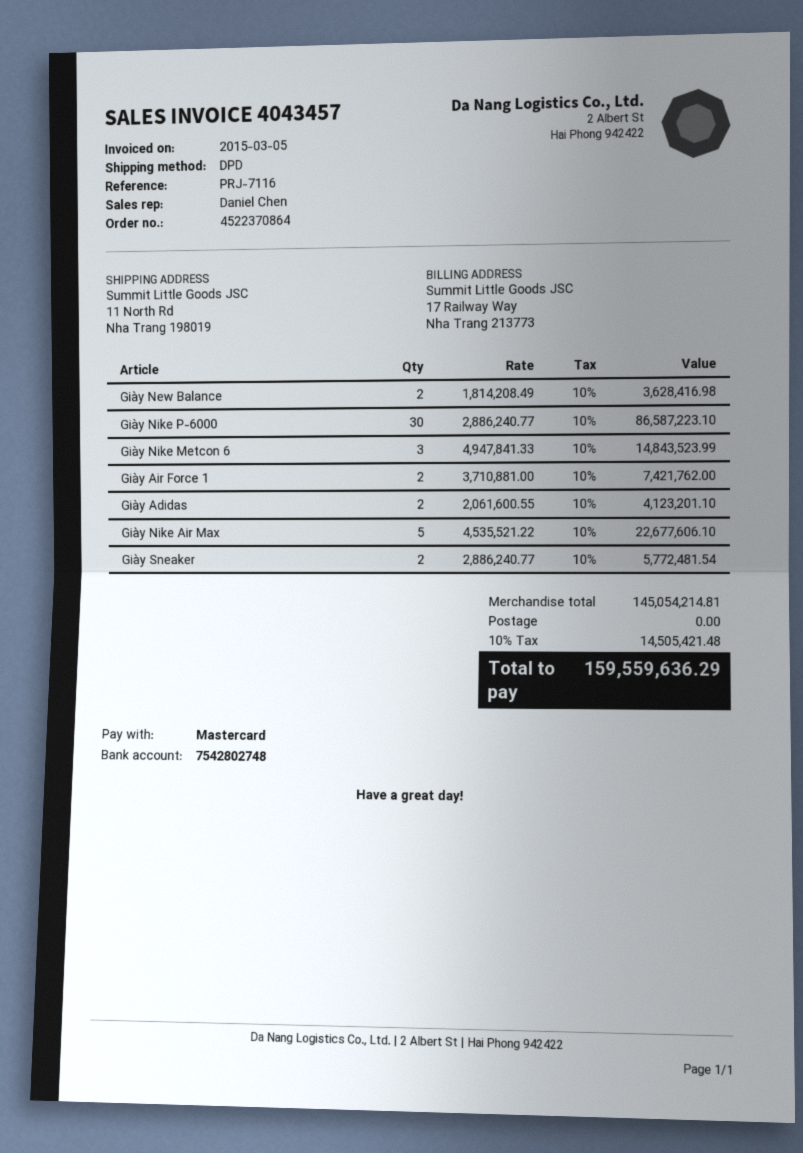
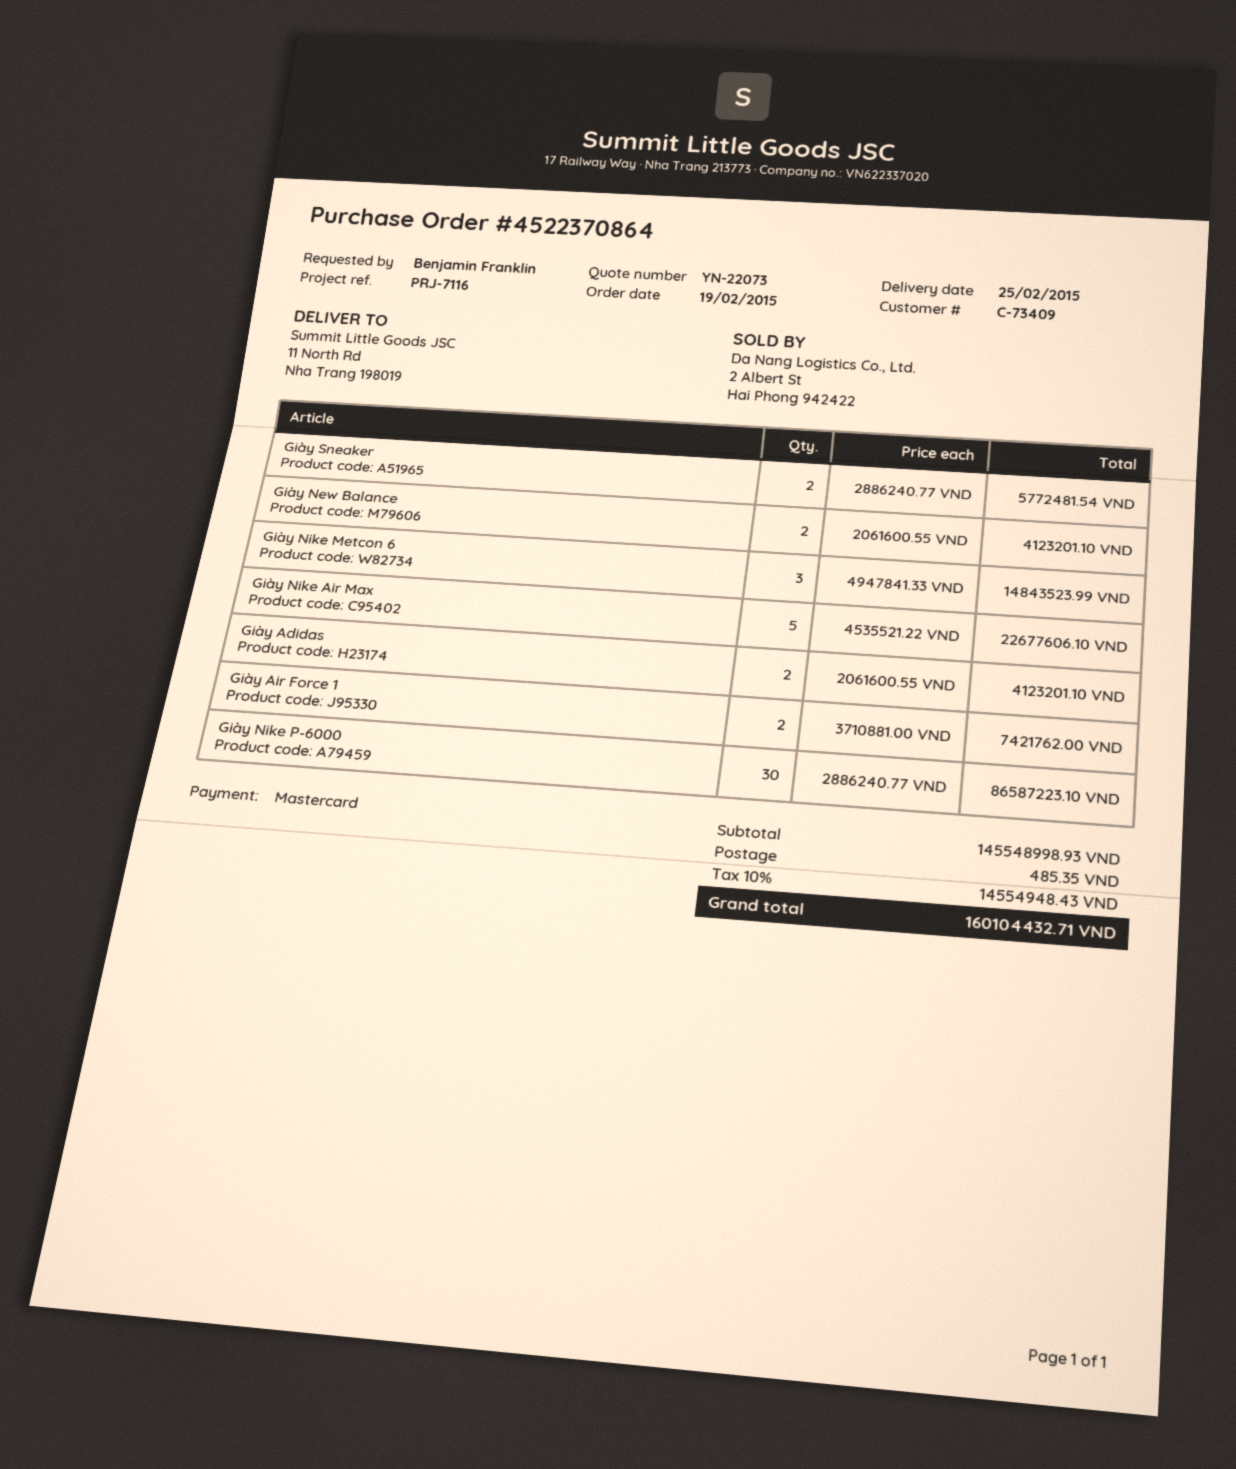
Giày New Balance: 2 x 1814208.49 = 3628416.98 -> 2 x 2061600.55 = 4123201.10
subtotal: 145054214.81 -> 145548998.93
shipping: 0.00 -> 485.35
tax: 10% = 14505421.48 -> 10% = 14554948.43
total: 159559636.29 -> 160104432.71

